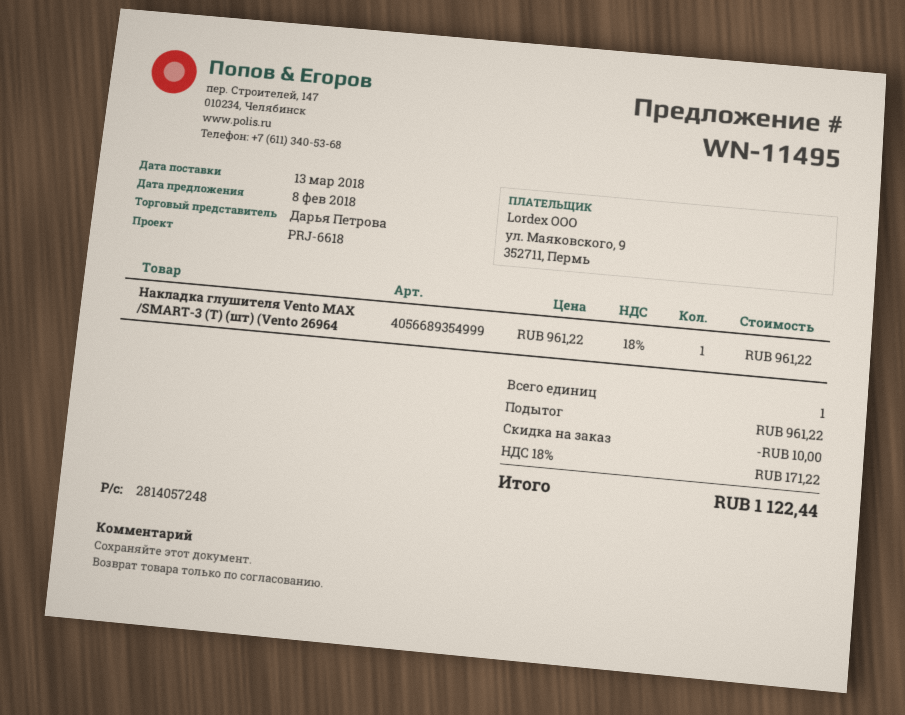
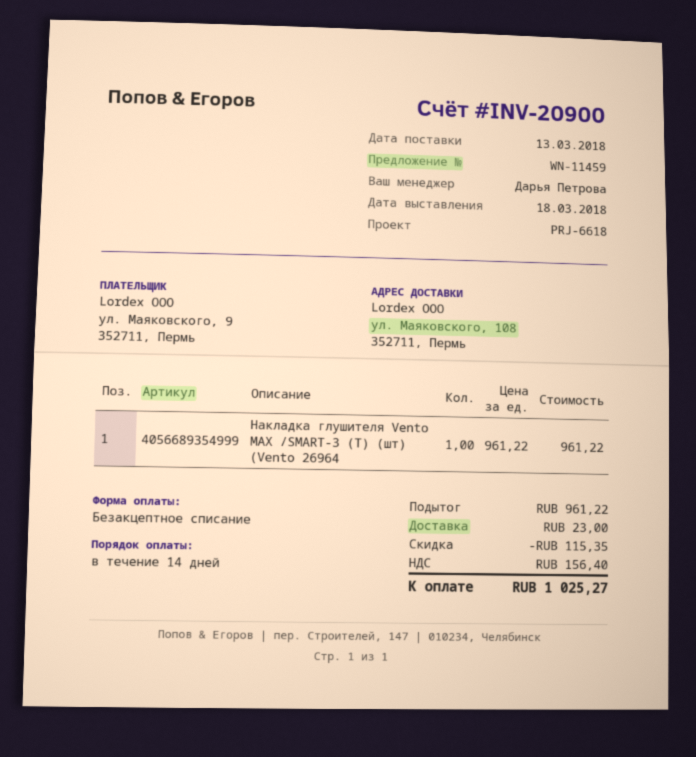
quote number: WN-11495 -> WN-11459
discount: 10.00 -> 115.35
shipping: none -> 23.00
tax: 171.22 -> 156.40
total: 1122.44 -> 1025.27

